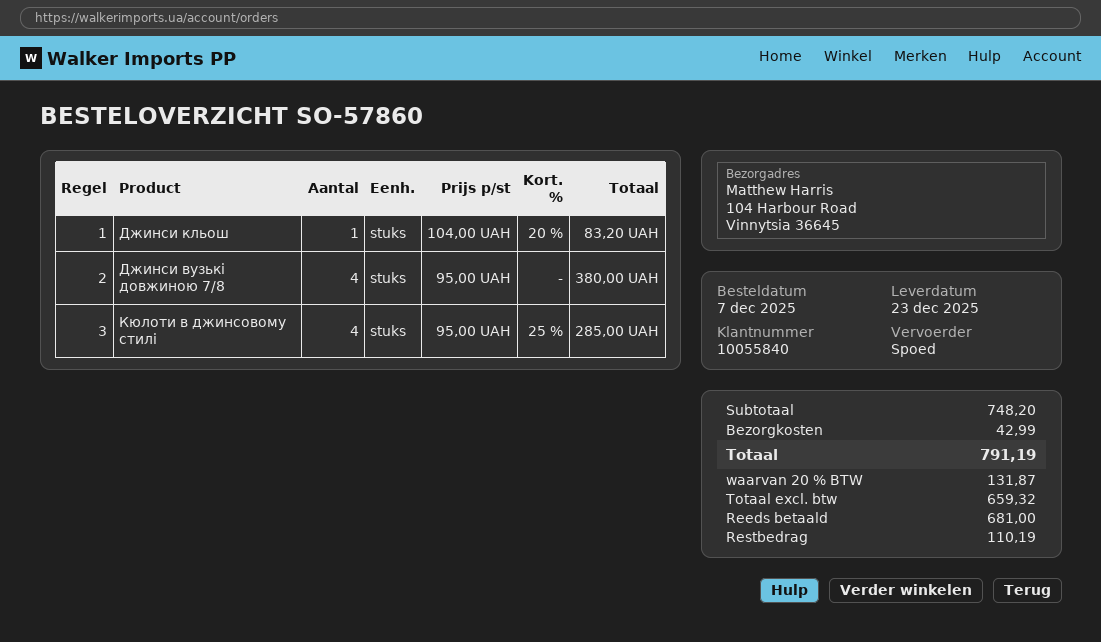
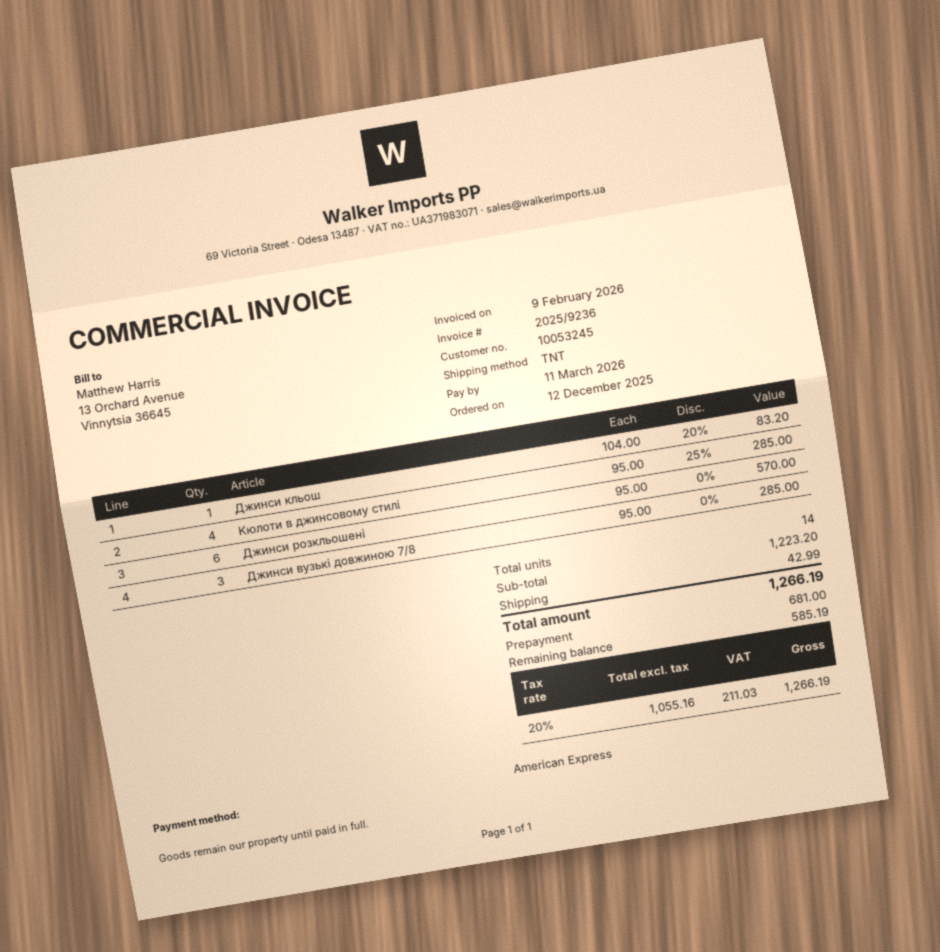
order date: 2025-12-07 -> 2025-12-12
customer number: 10055840 -> 10053245
shipping method: express -> TNT
Джинси вузькі довжиною 7/8: 4 x 95.00 = 380.00 -> 3 x 95.00 = 285.00
Джинси розкльошені: none -> 6 x 95.00 = 570.00
subtotal: 748.20 -> 1223.20
net: 659.32 -> 1055.16
tax: 20% = 131.87 -> 20% = 211.03
total: 791.19 -> 1266.19
balance: 110.19 -> 585.19

